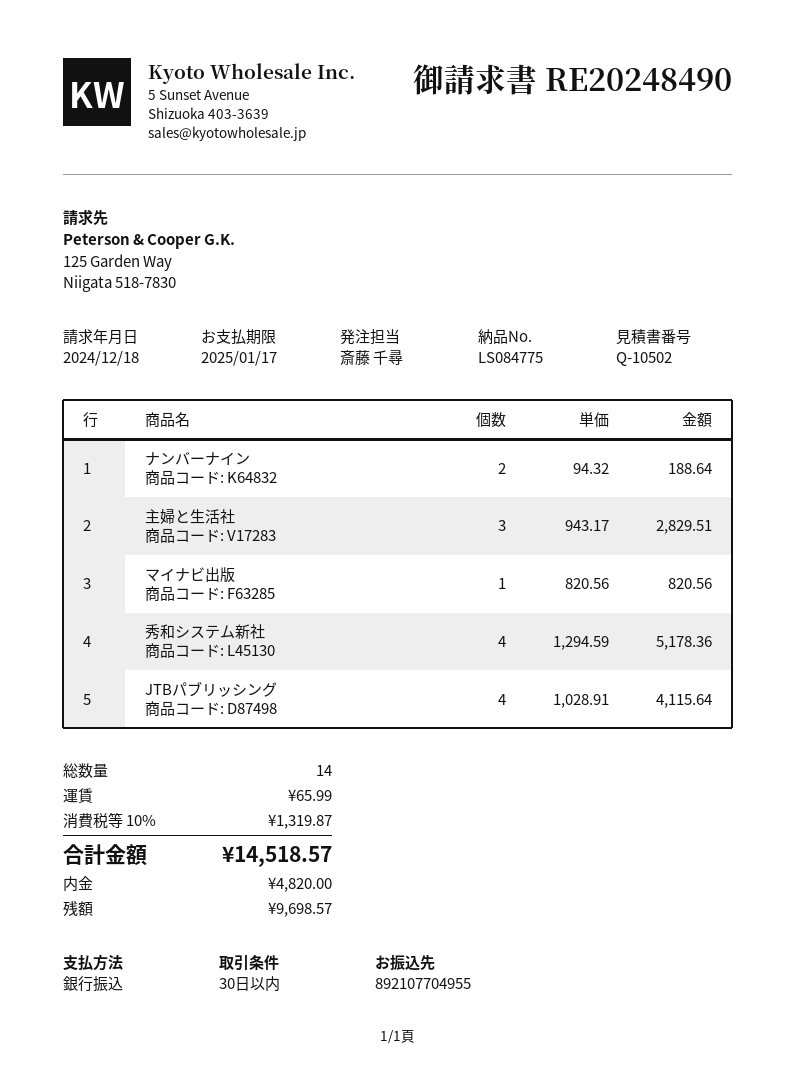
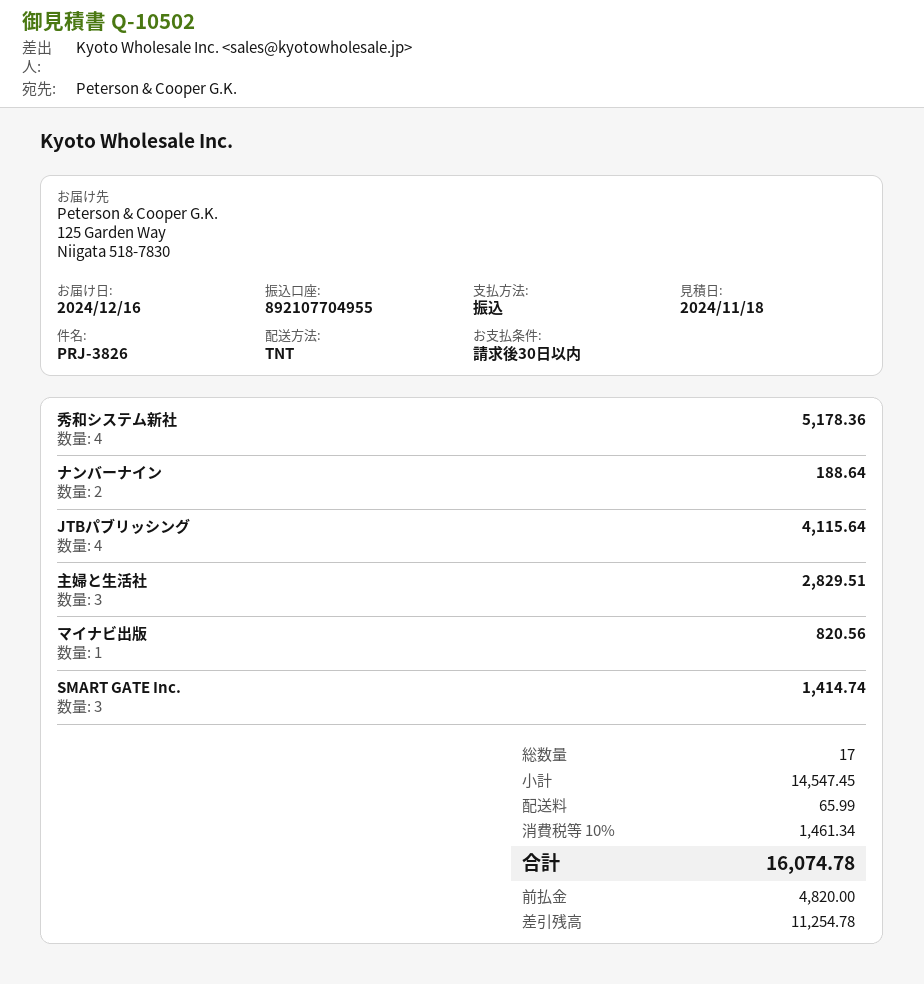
SMART GATE Inc.: none -> 3 for 1414.74
total quantity: 14 -> 17
tax: 10% = 1319.87 -> 10% = 1461.34
total: 14518.57 -> 16074.78
balance: 9698.57 -> 11254.78

